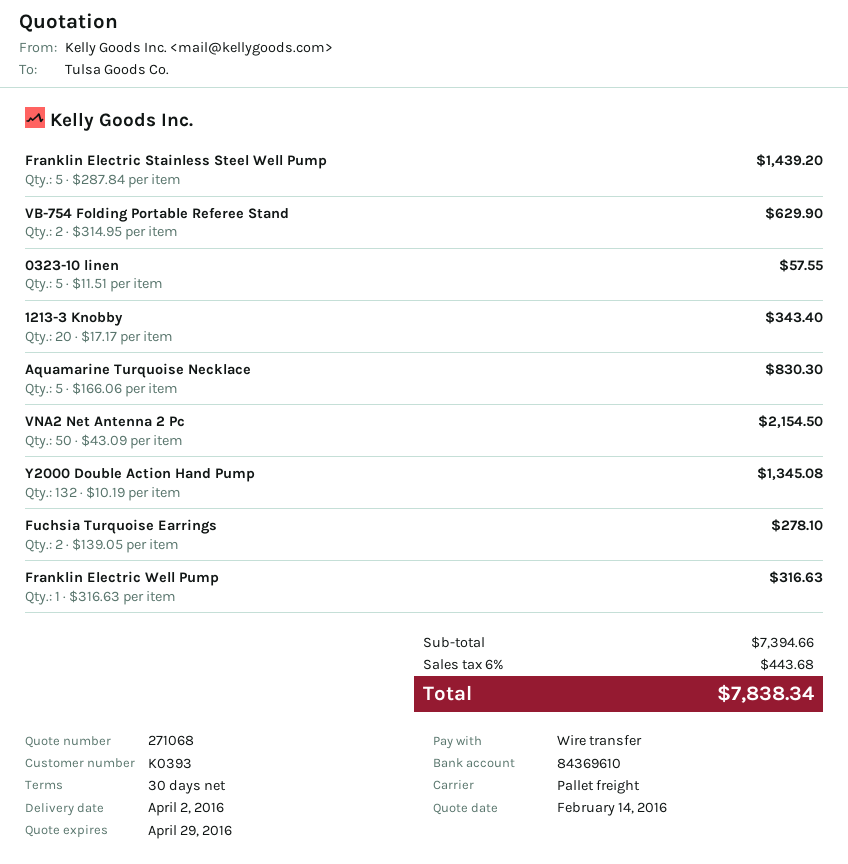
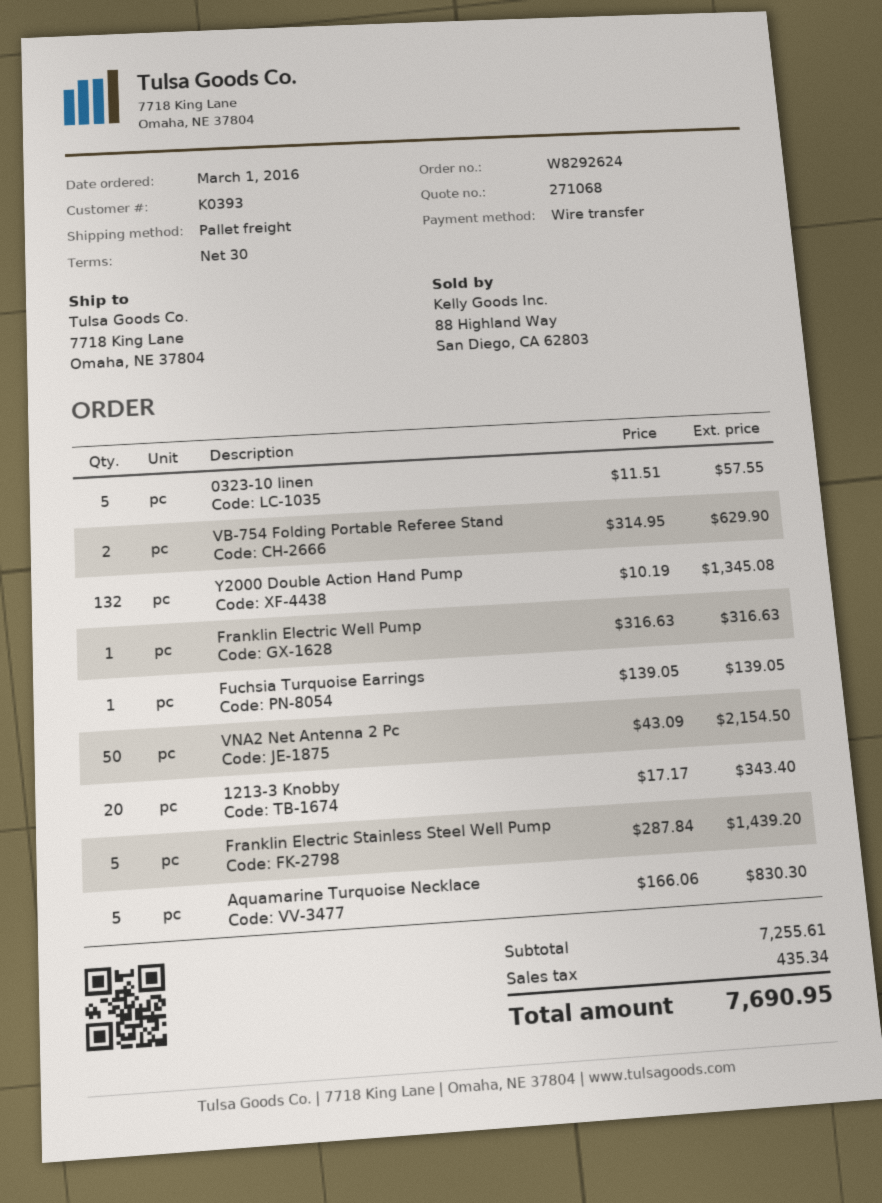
Fuchsia Turquoise Earrings: 2 x 139.05 = 278.10 -> 1 x 139.05 = 139.05
subtotal: 7394.66 -> 7255.61
tax: 443.68 -> 435.34
total: 7838.34 -> 7690.95

